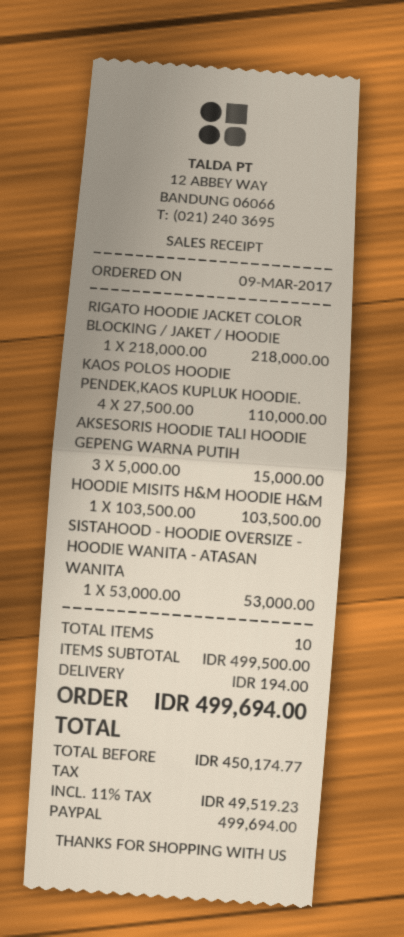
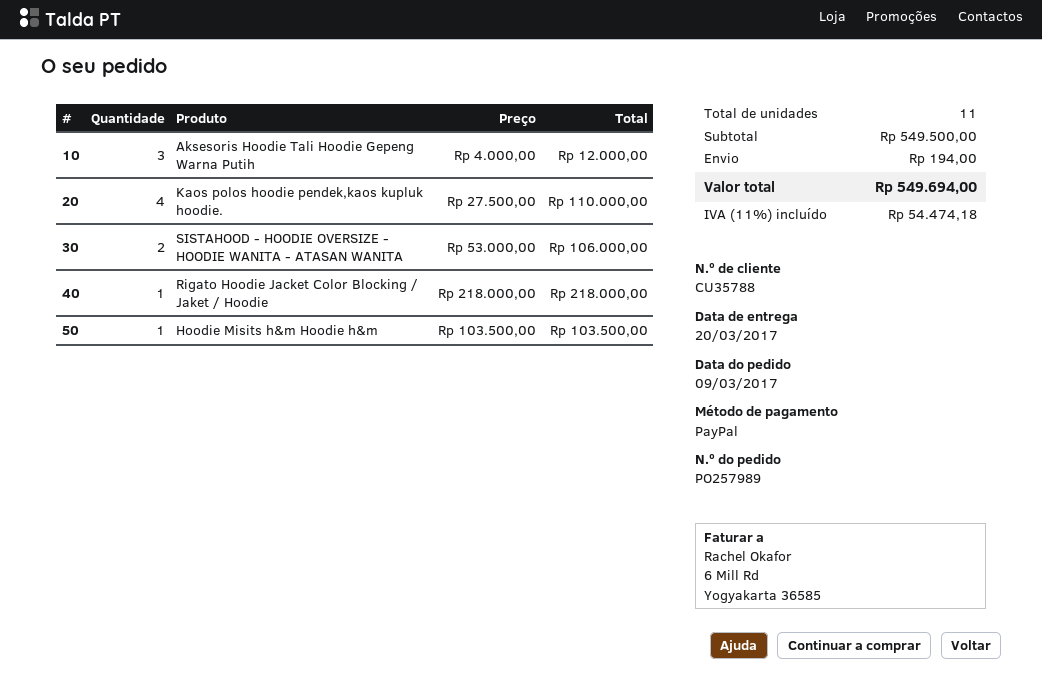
AKSESORIS HOODIE TALI HOODIE GEPENG WARNA PUTIH: 3 x 5000.00 = 15000.00 -> 3 x 4000.00 = 12000.00
SISTAHOOD - HOODIE OVERSIZE - HOODIE WANITA - ATASAN WANITA: 1 x 53000.00 = 53000.00 -> 2 x 53000.00 = 106000.00
total quantity: 10 -> 11
subtotal: 499500.00 -> 549500.00
tax: 11% = 49519.23 -> 11% = 54474.18
total: 499694.00 -> 549694.00

